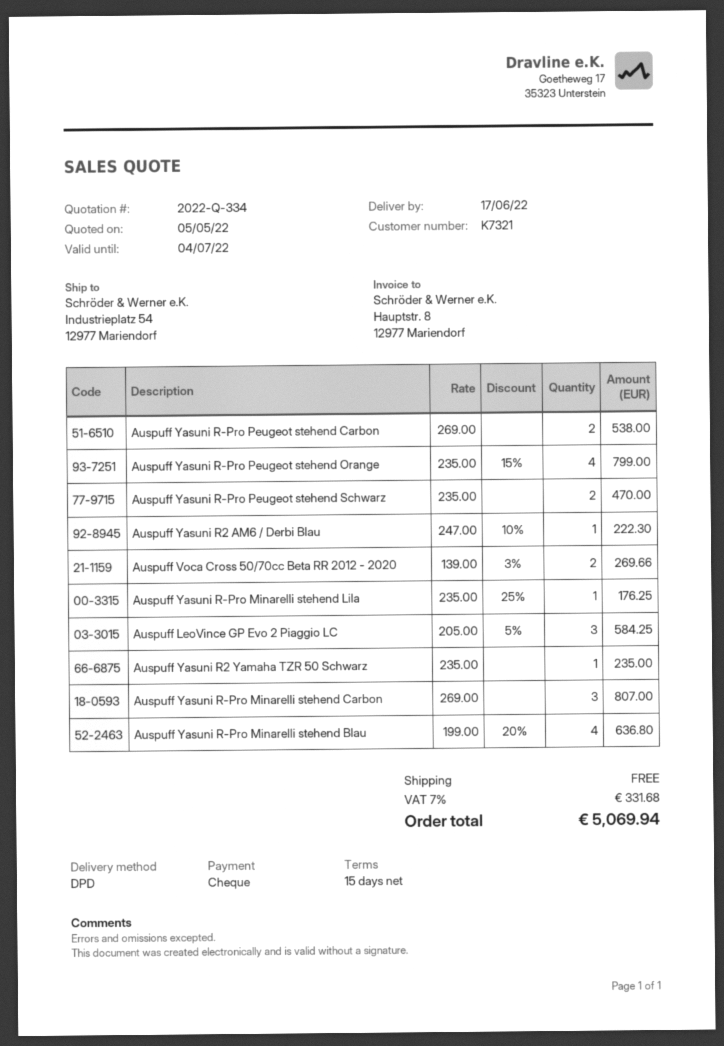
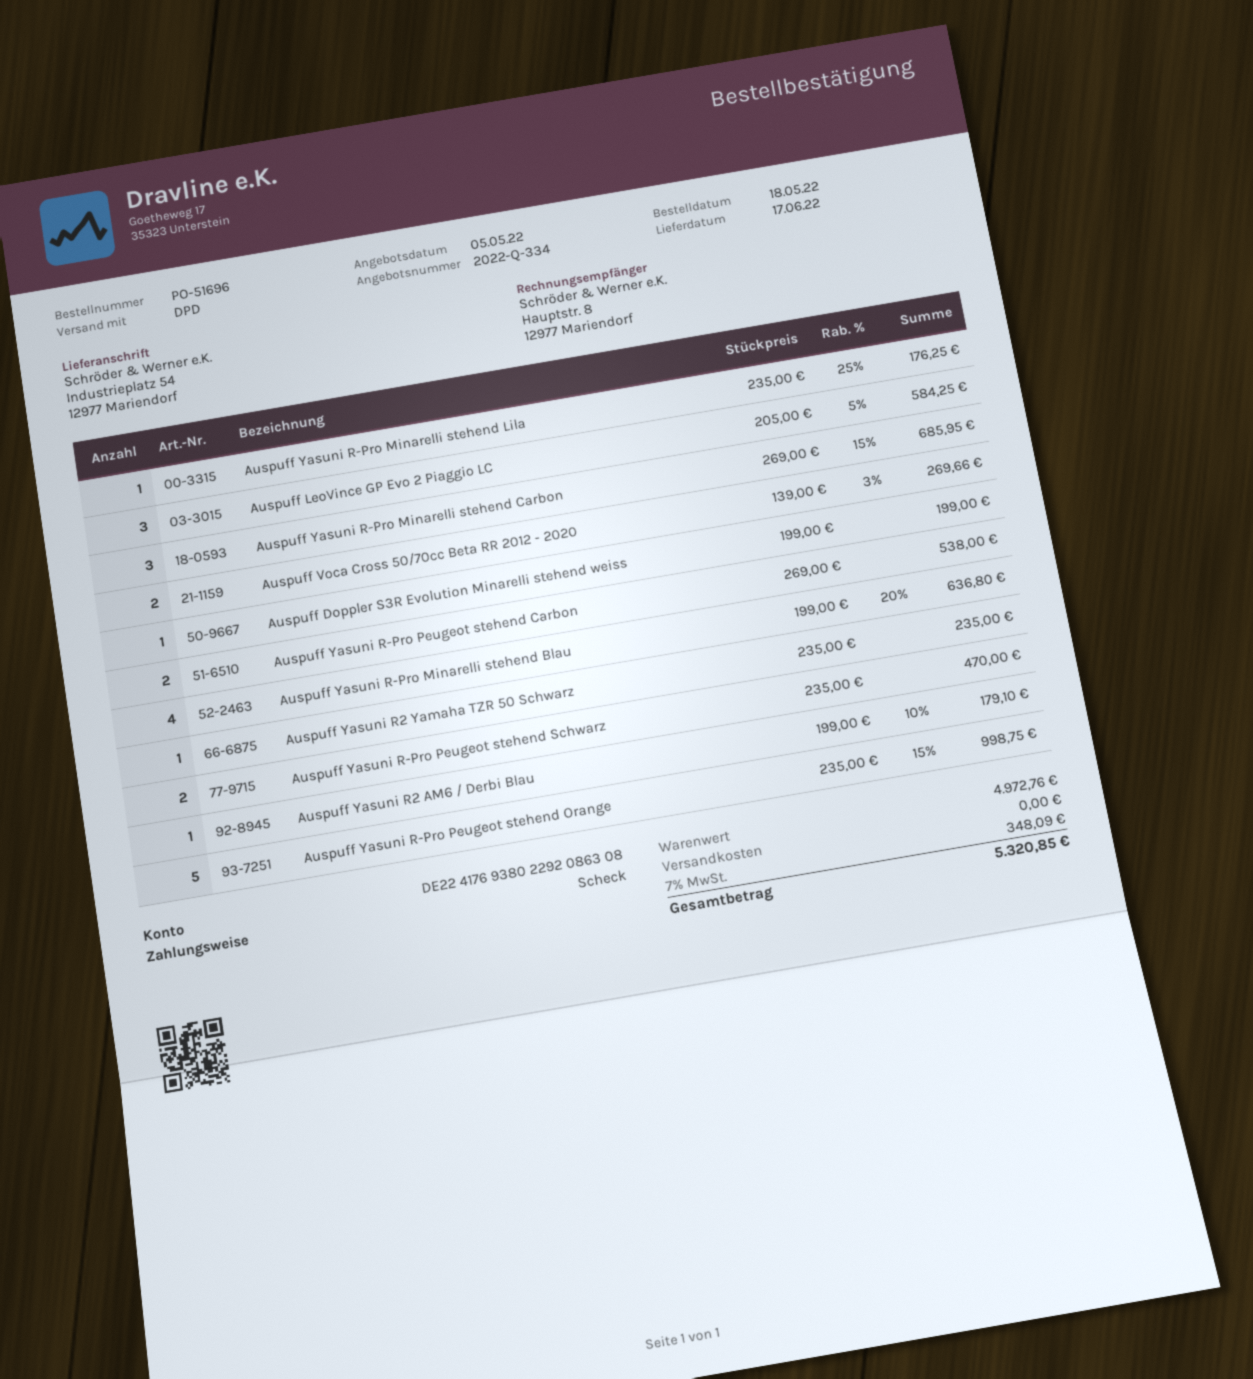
Auspuff Yasuni R-Pro Peugeot stehend Orange: 4 x 235.00 - 15% = 799.00 -> 5 x 235.00 - 15% = 998.75
Auspuff Yasuni R2 AM6 / Derbi Blau: 1 x 247.00 - 10% = 222.30 -> 1 x 199.00 - 10% = 179.10
Auspuff Yasuni R-Pro Minarelli stehend Carbon: 3 x 269.00 = 807.00 -> 3 x 269.00 - 15% = 685.95
Auspuff Doppler S3R Evolution Minarelli stehend weiss: none -> 1 x 199.00 = 199.00
tax: 7% = 331.68 -> 7% = 348.09
total: 5069.94 -> 5320.85

